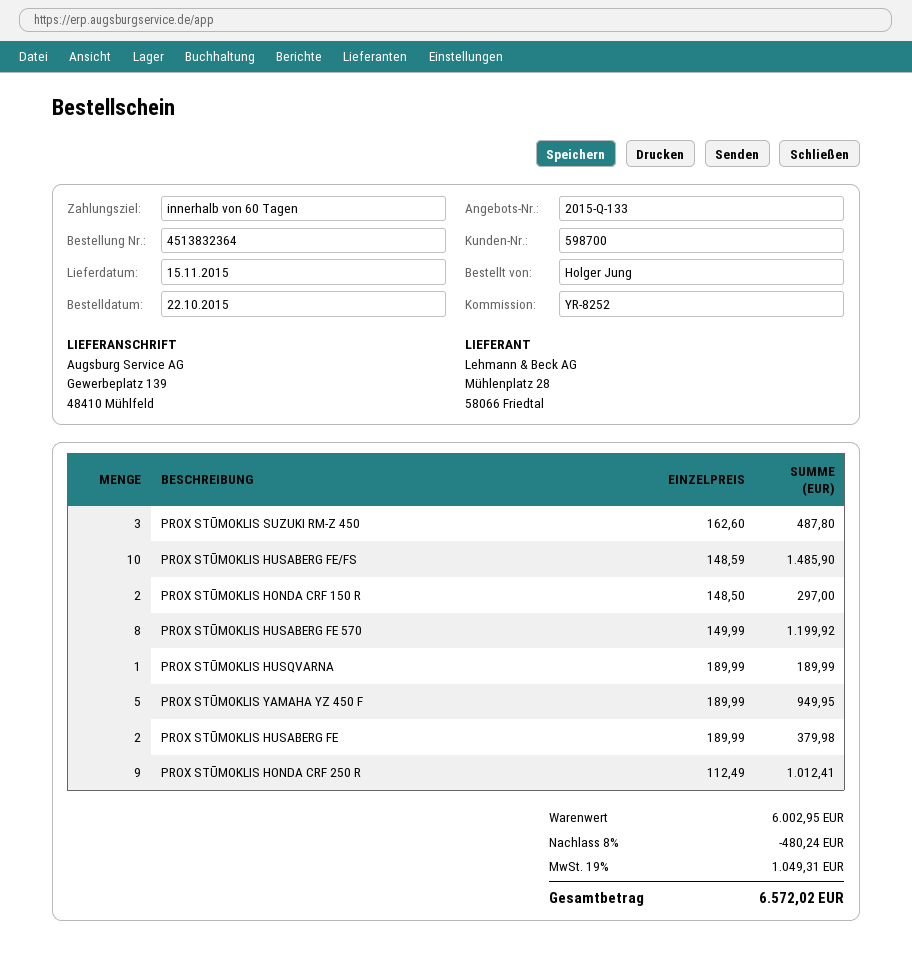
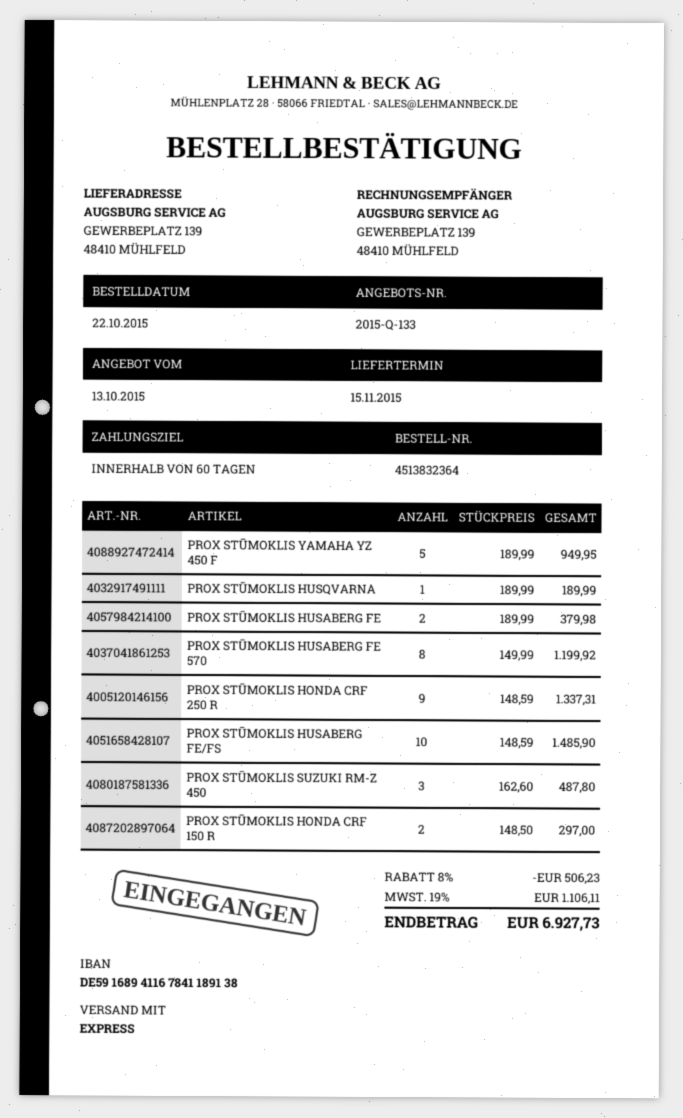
PROX STŪMOKLIS HONDA CRF 250 R: 9 x 112.49 = 1012.41 -> 9 x 148.59 = 1337.31
discount: 8% = 480.24 -> 8% = 506.23
tax: 19% = 1049.31 -> 19% = 1106.11
total: 6572.02 -> 6927.73

